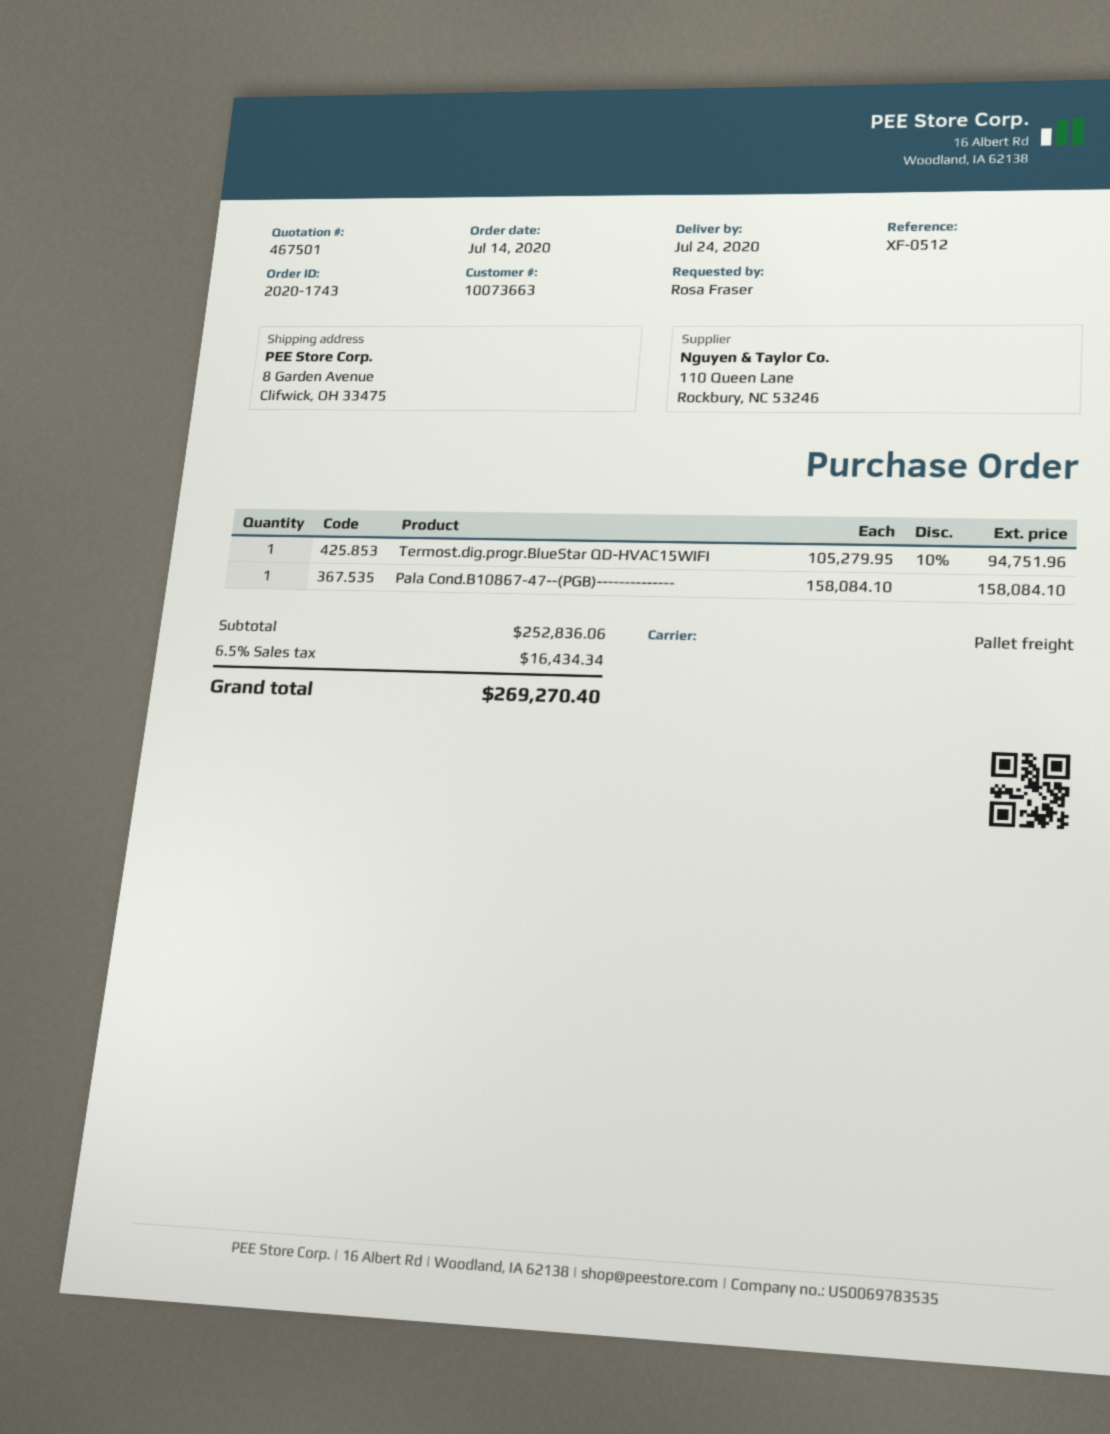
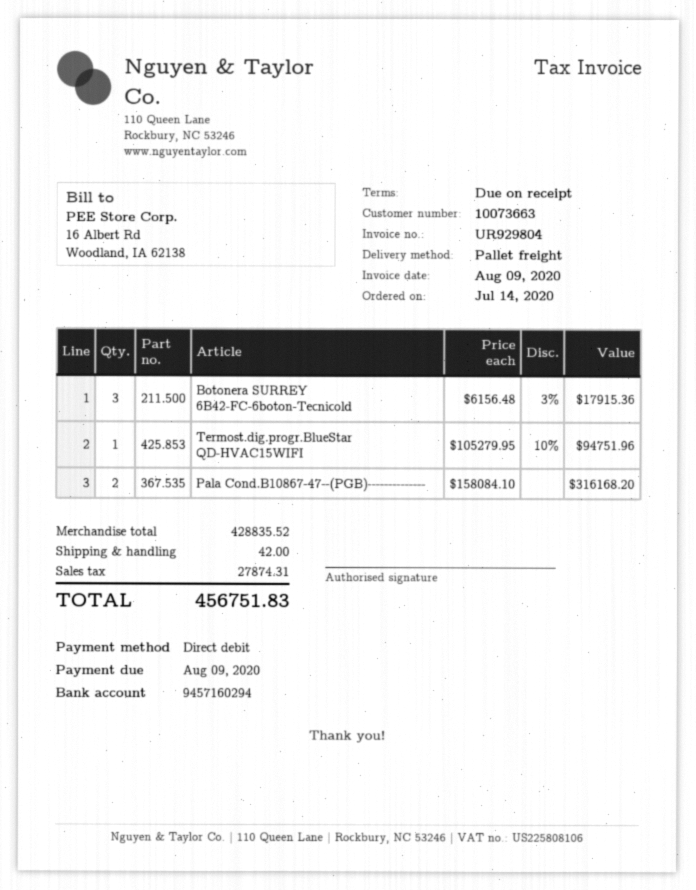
Pala Cond.B10867-47--(PGB)--------------: 1 x 158084.10 = 158084.10 -> 2 x 158084.10 = 316168.20
Botonera SURREY 6B42-FC-6boton-Tecnicold: none -> 3 x 6156.48 - 3% = 17915.36
subtotal: 252836.06 -> 428835.52
shipping: none -> 42.00
tax: 16434.34 -> 27874.31
total: 269270.40 -> 456751.83

